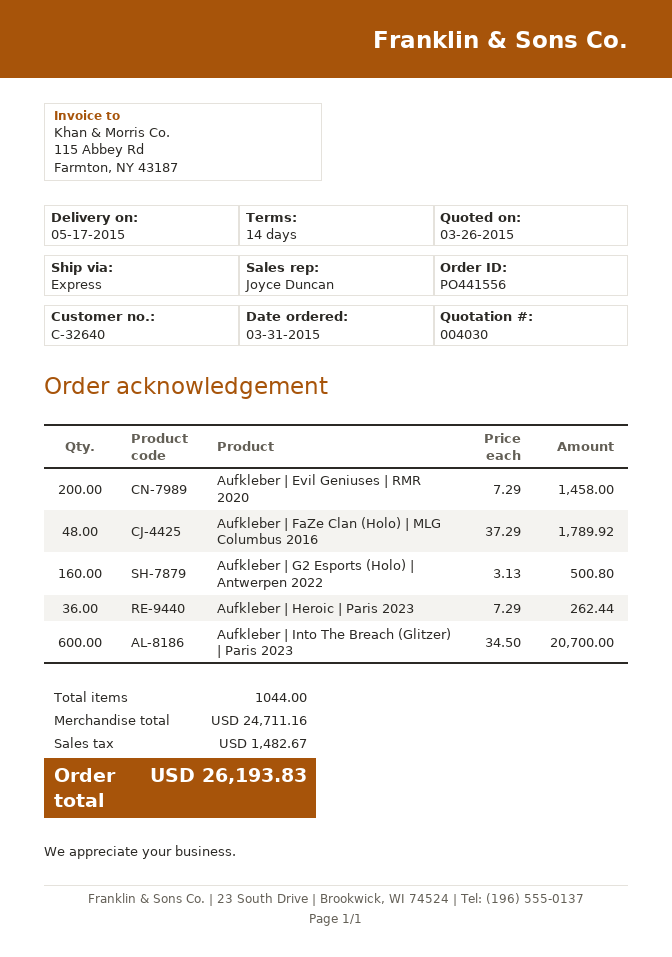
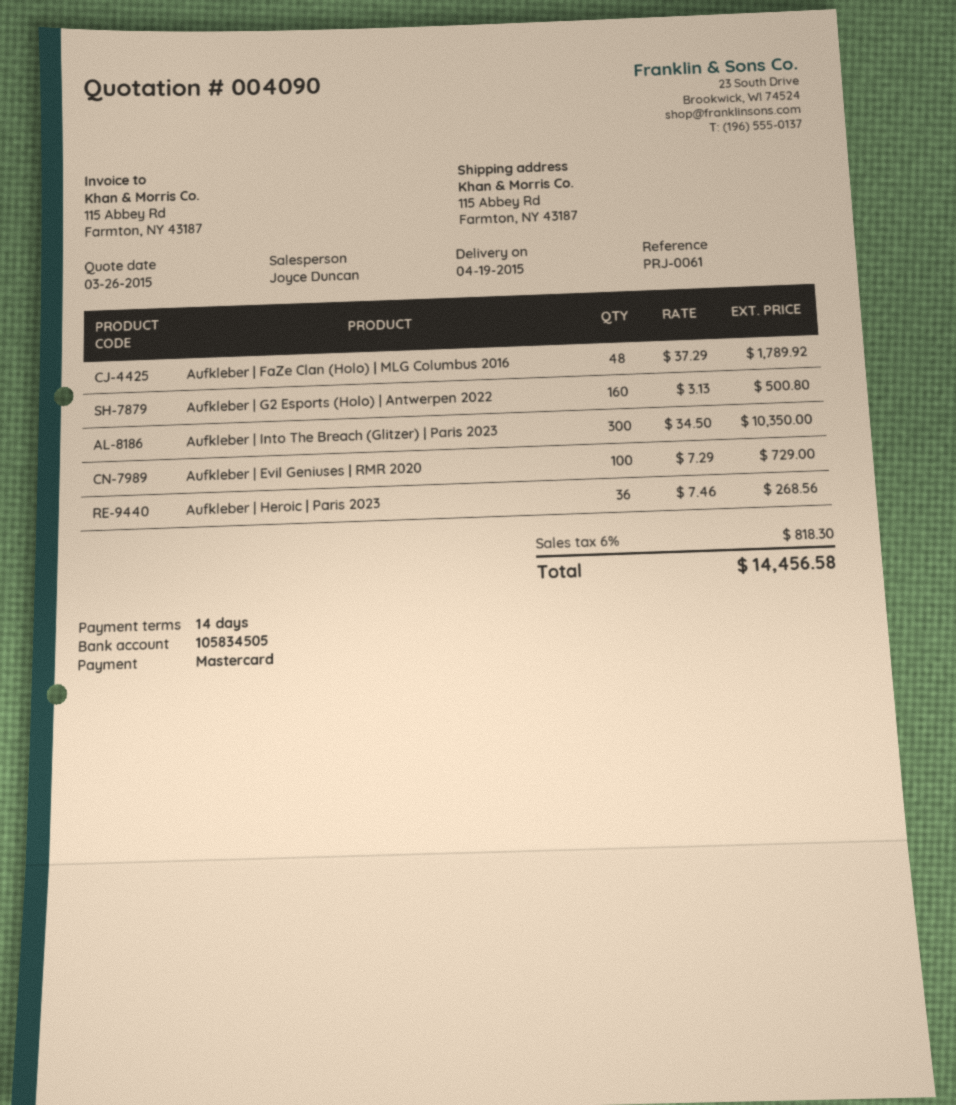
quote number: 004030 -> 004090
delivery date: 2015-05-17 -> 2015-04-19
Aufkleber | Evil Geniuses | RMR 2020: 200 x 7.29 = 1458.00 -> 100 x 7.29 = 729.00
Aufkleber | Heroic | Paris 2023: 36 x 7.29 = 262.44 -> 36 x 7.46 = 268.56
Aufkleber | Into The Breach (Glitzer) | Paris 2023: 600 x 34.50 = 20700.00 -> 300 x 34.50 = 10350.00
tax: 1482.67 -> 818.30
total: 26193.83 -> 14456.58

